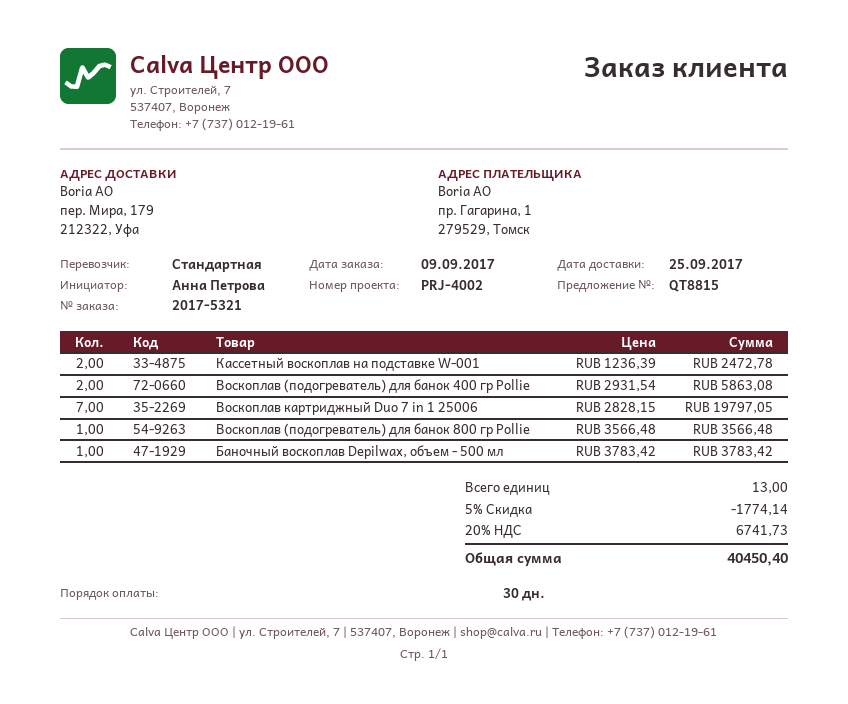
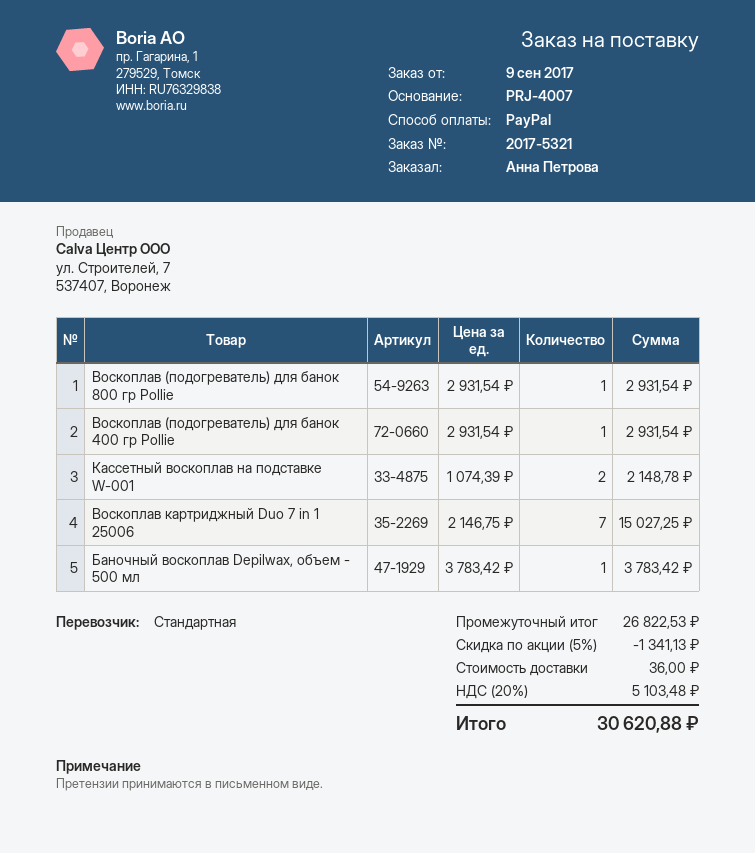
reference: PRJ-4002 -> PRJ-4007
Кассетный воскоплав на подставке W-001: 2 x 1236.39 = 2472.78 -> 2 x 1074.39 = 2148.78
Воскоплав (подогреватель) для банок 400 гр Pollie: 2 x 2931.54 = 5863.08 -> 1 x 2931.54 = 2931.54
Воскоплав картриджный Duo 7 in 1 25006: 7 x 2828.15 = 19797.05 -> 7 x 2146.75 = 15027.25
Воскоплав (подогреватель) для банок 800 гр Pollie: 1 x 3566.48 = 3566.48 -> 1 x 2931.54 = 2931.54
discount: 5% = 1774.14 -> 5% = 1341.13
shipping: none -> 36.00
tax: 20% = 6741.73 -> 20% = 5103.48
total: 40450.40 -> 30620.88

